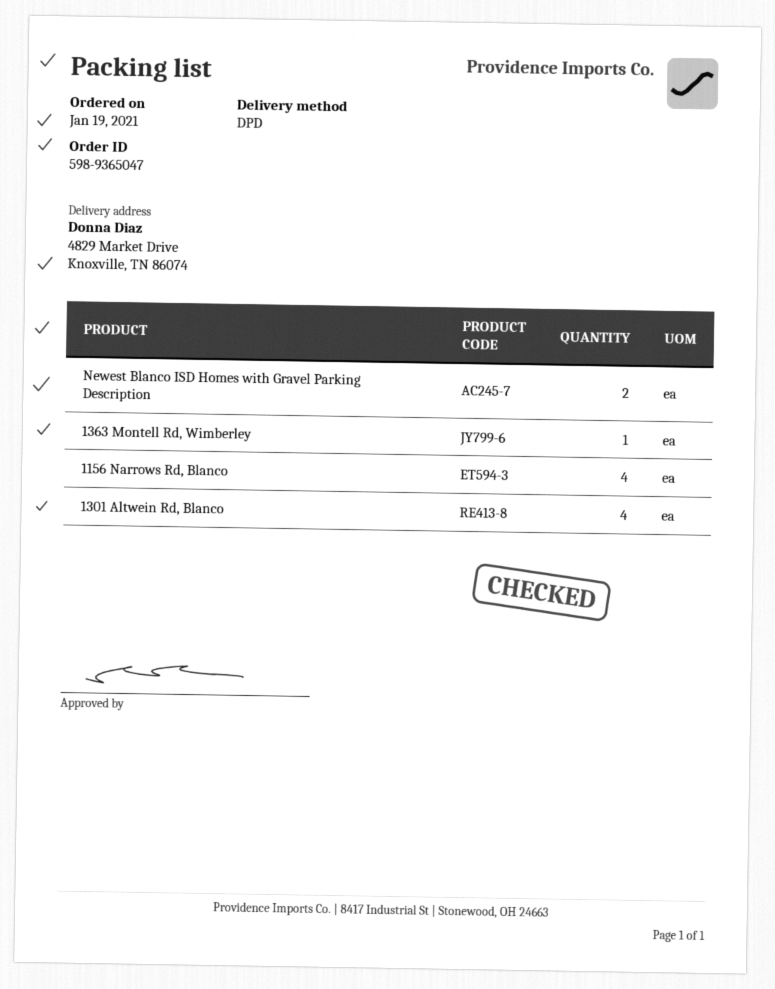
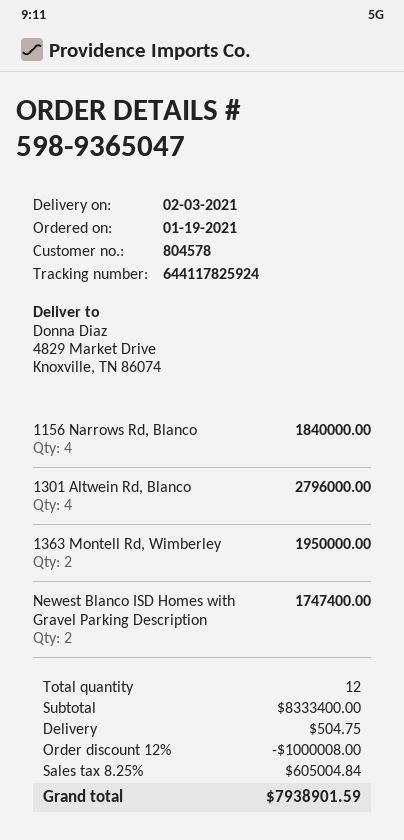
1363 Montell Rd, Wimberley: 1 -> 2

